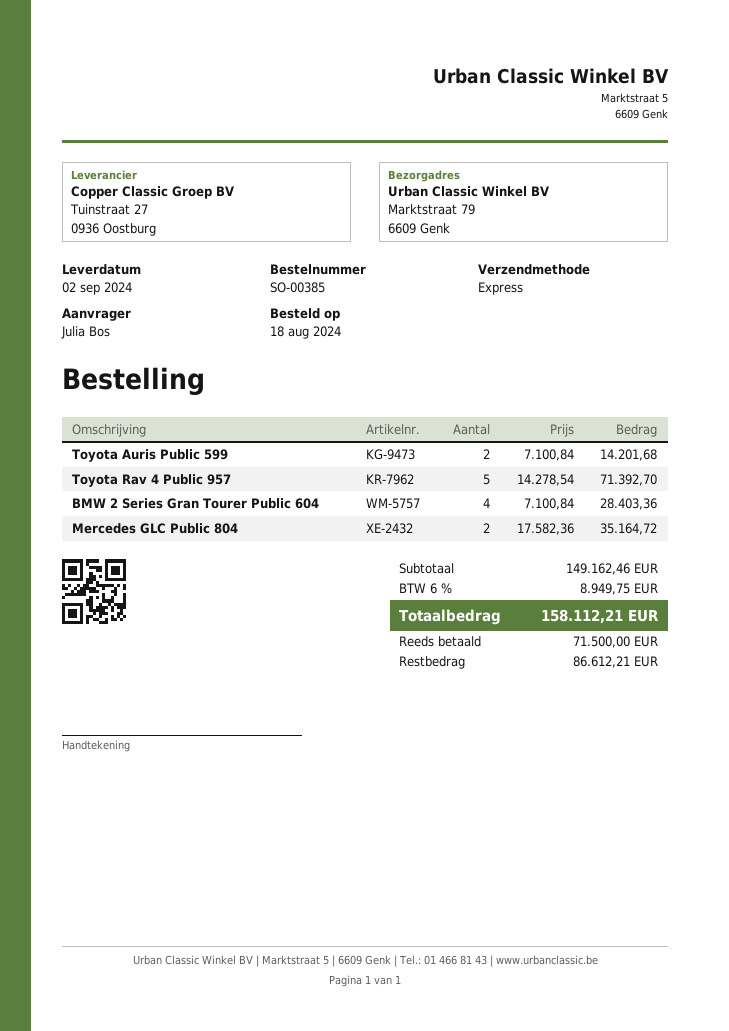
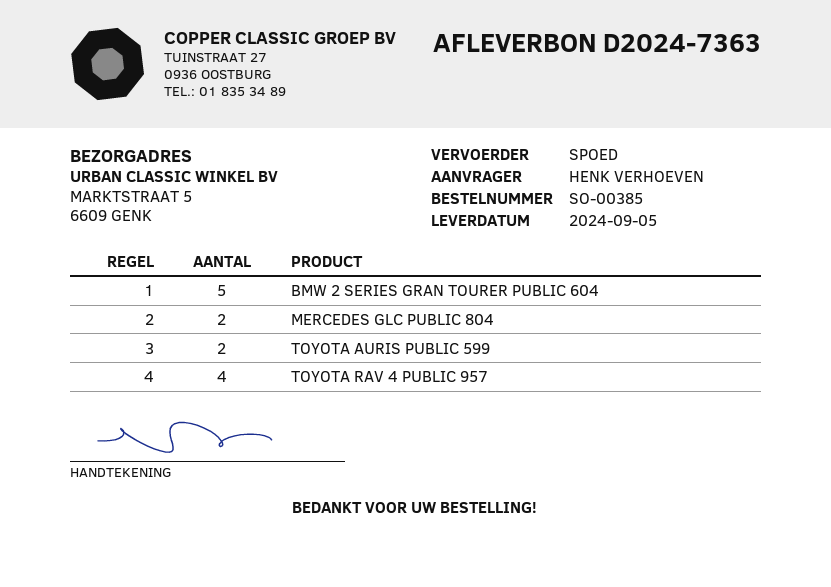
delivery date: 2024-09-02 -> 2024-09-05
ordered by: Julia Bos -> HENK VERHOEVEN
ship to: Marktstraat 79, 6609 Genk -> MARKTSTRAAT 5, 6609 GENK
Toyota Rav 4 Public 957: 5 -> 4
BMW 2 Series Gran Tourer Public 604: 4 -> 5

